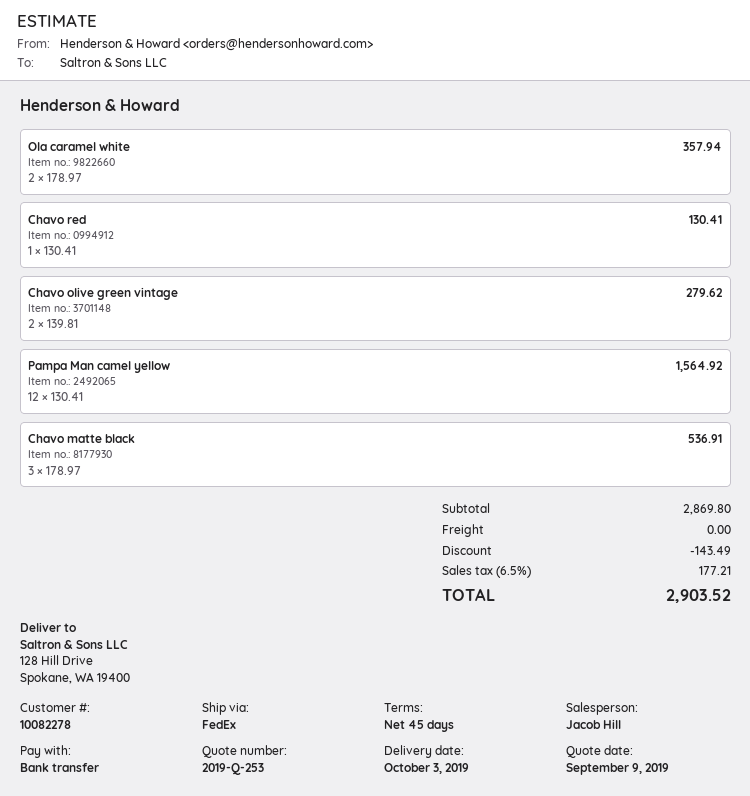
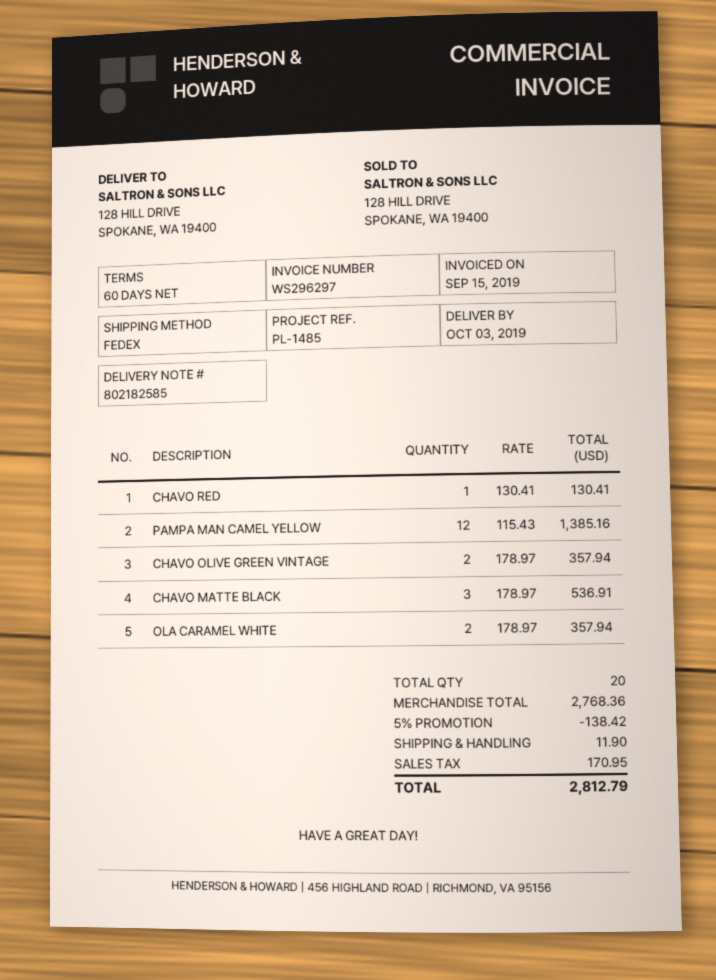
payment terms: 45 days -> 60 days
Chavo olive green vintage: 2 x 139.81 = 279.62 -> 2 x 178.97 = 357.94
Pampa Man camel yellow: 12 x 130.41 = 1564.92 -> 12 x 115.43 = 1385.16
subtotal: 2869.80 -> 2768.36
discount: 143.49 -> 138.42
shipping: 0.00 -> 11.90
tax: 177.21 -> 170.95
total: 2903.52 -> 2812.79

